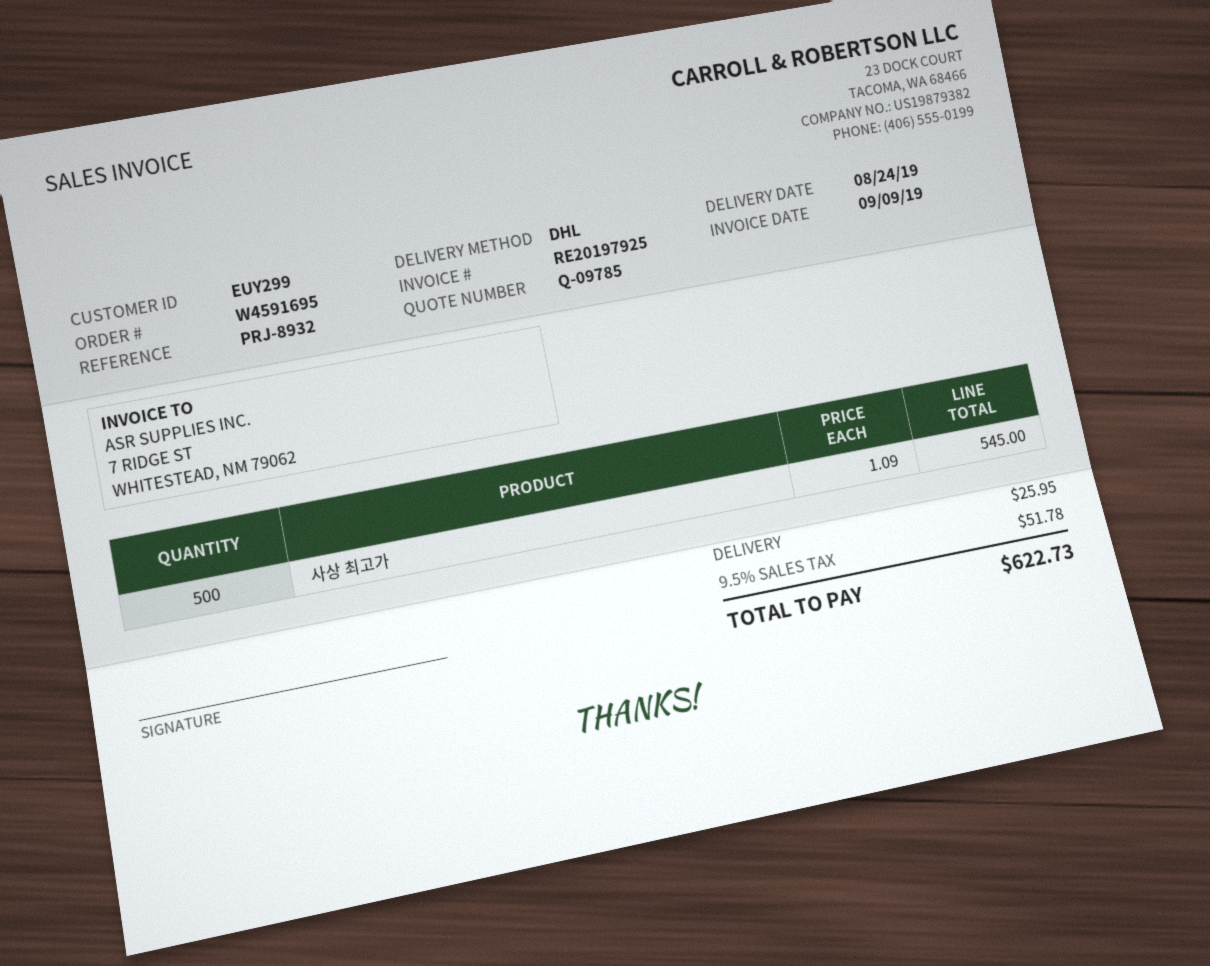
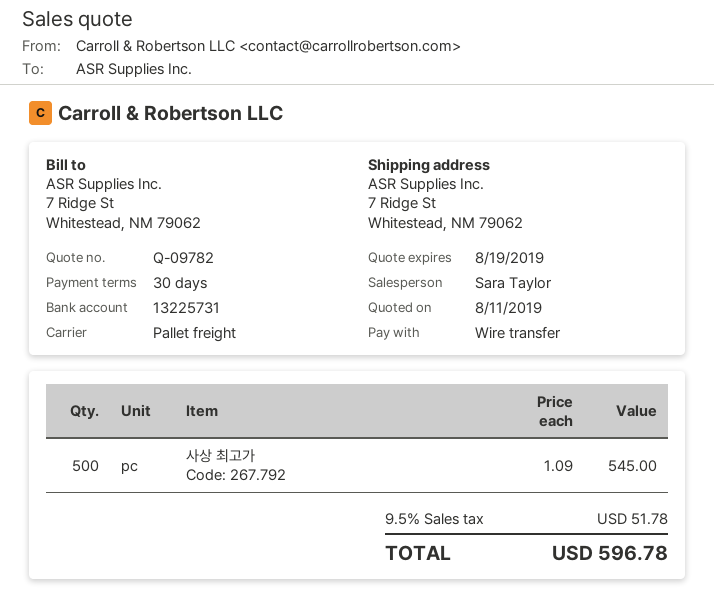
quote number: Q-09785 -> Q-09782
shipping method: DHL -> pallet freight
shipping: 25.95 -> none
total: 622.73 -> 596.78

